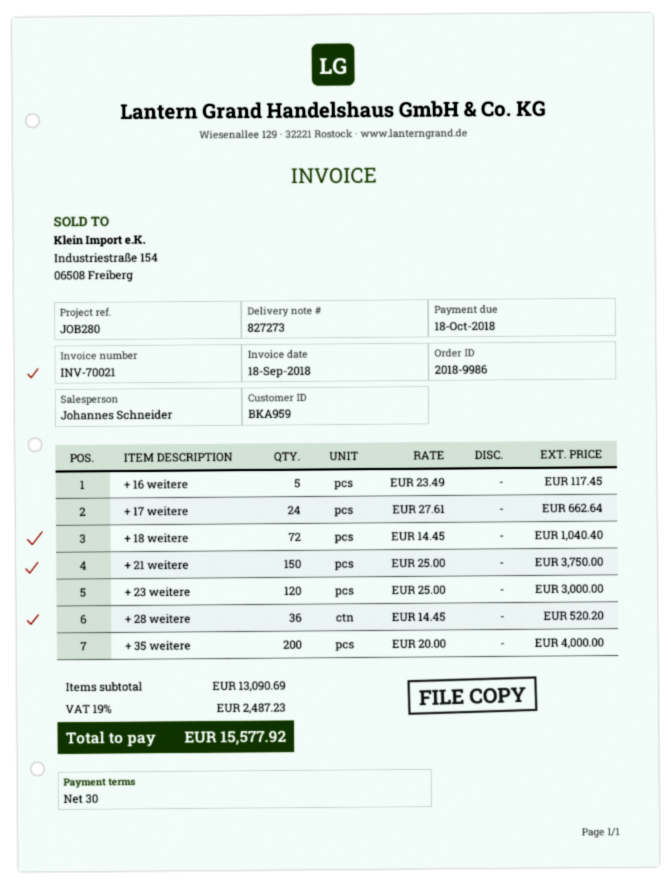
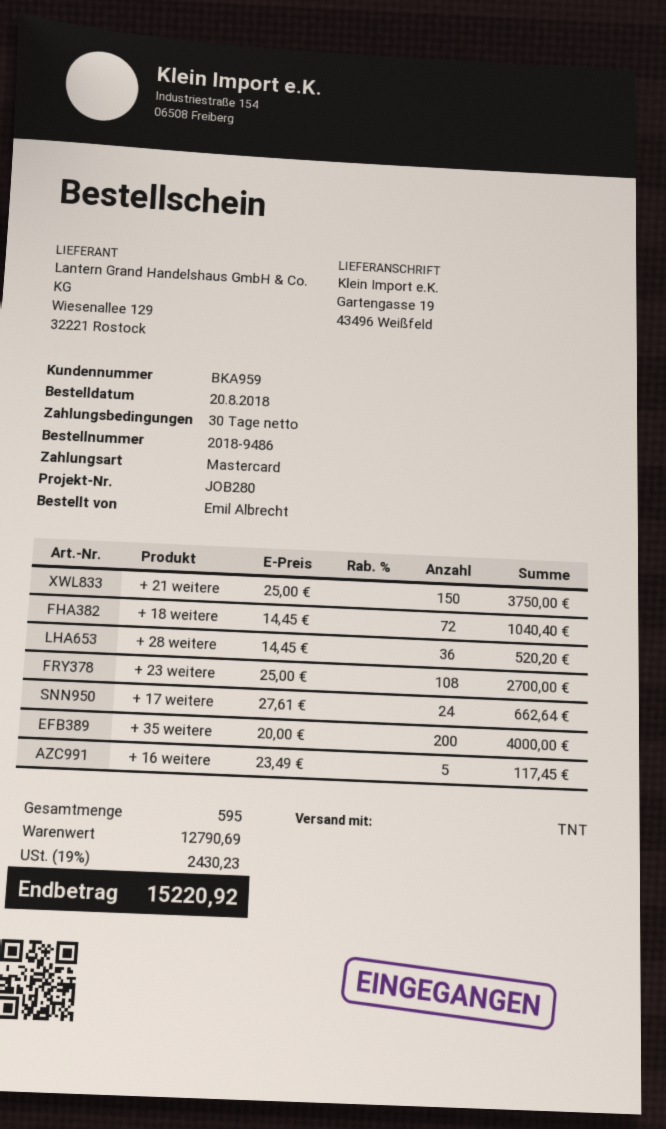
order number: 2018-9986 -> 2018-9486
+ 23 weitere: 120 x 25.00 = 3000.00 -> 108 x 25.00 = 2700.00
subtotal: 13090.69 -> 12790.69
tax: 19% = 2487.23 -> 19% = 2430.23
total: 15577.92 -> 15220.92

